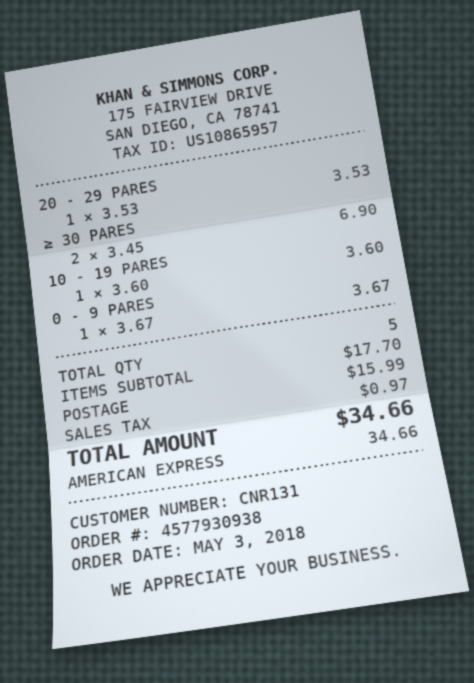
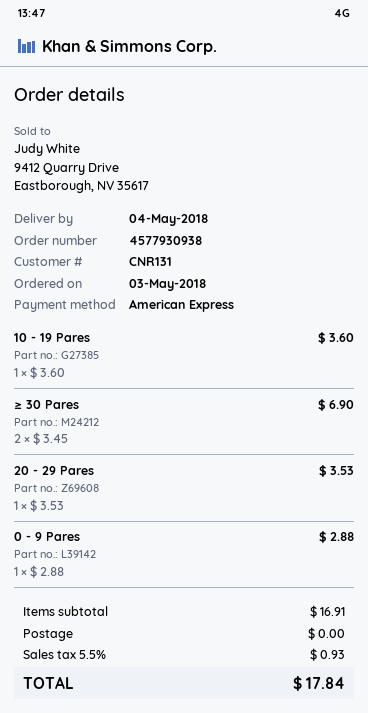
0 - 9 PARES: 1 x 3.67 = 3.67 -> 1 x 2.88 = 2.88
subtotal: 17.70 -> 16.91
shipping: 15.99 -> 0.00
tax: 0.97 -> 0.93
total: 34.66 -> 17.84

